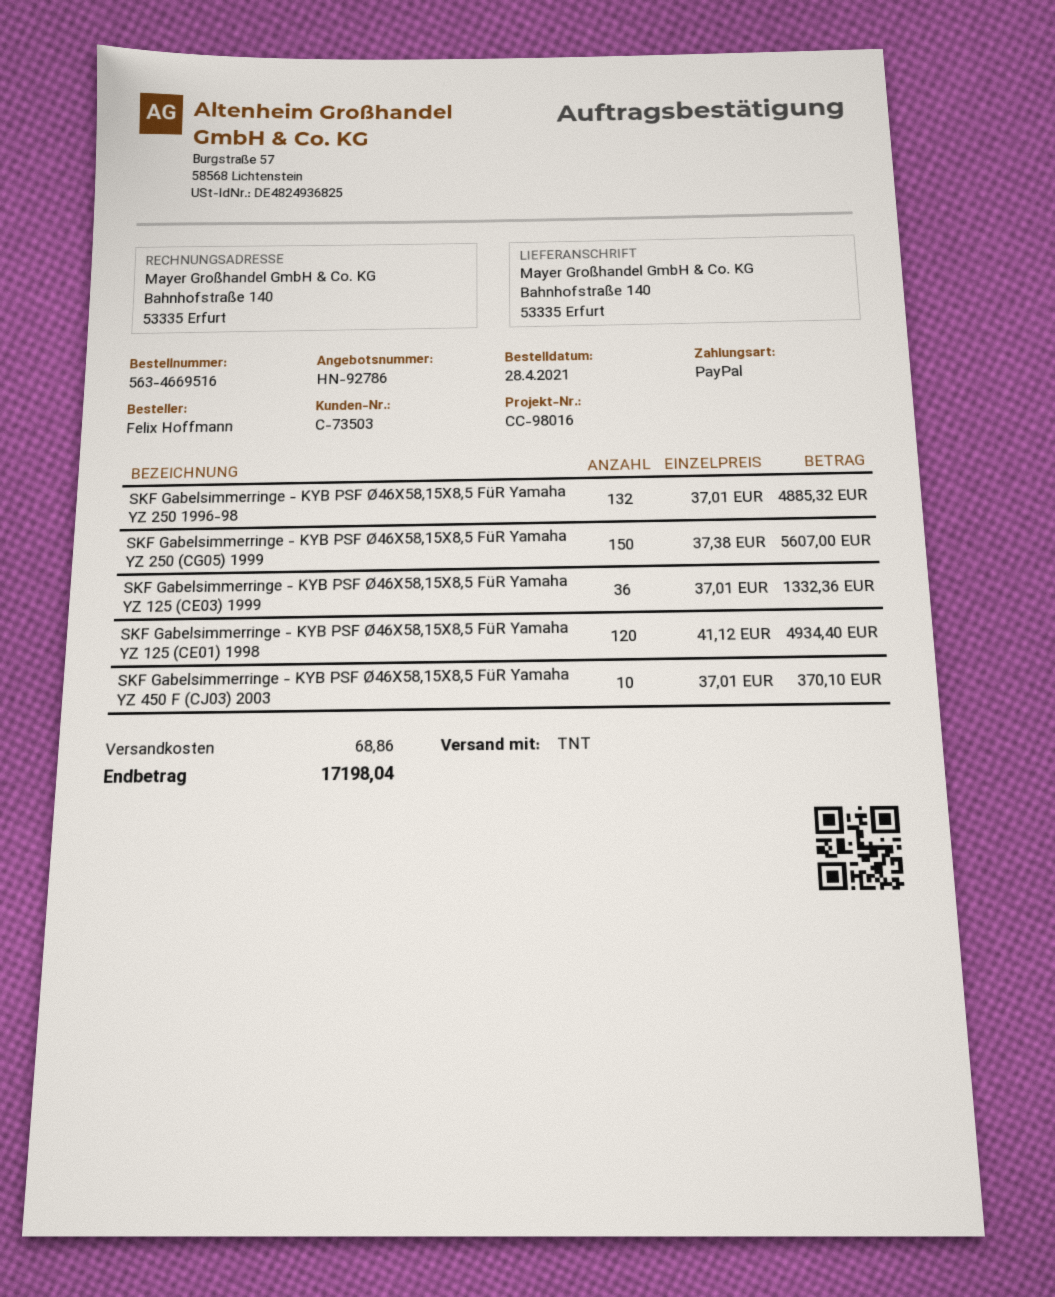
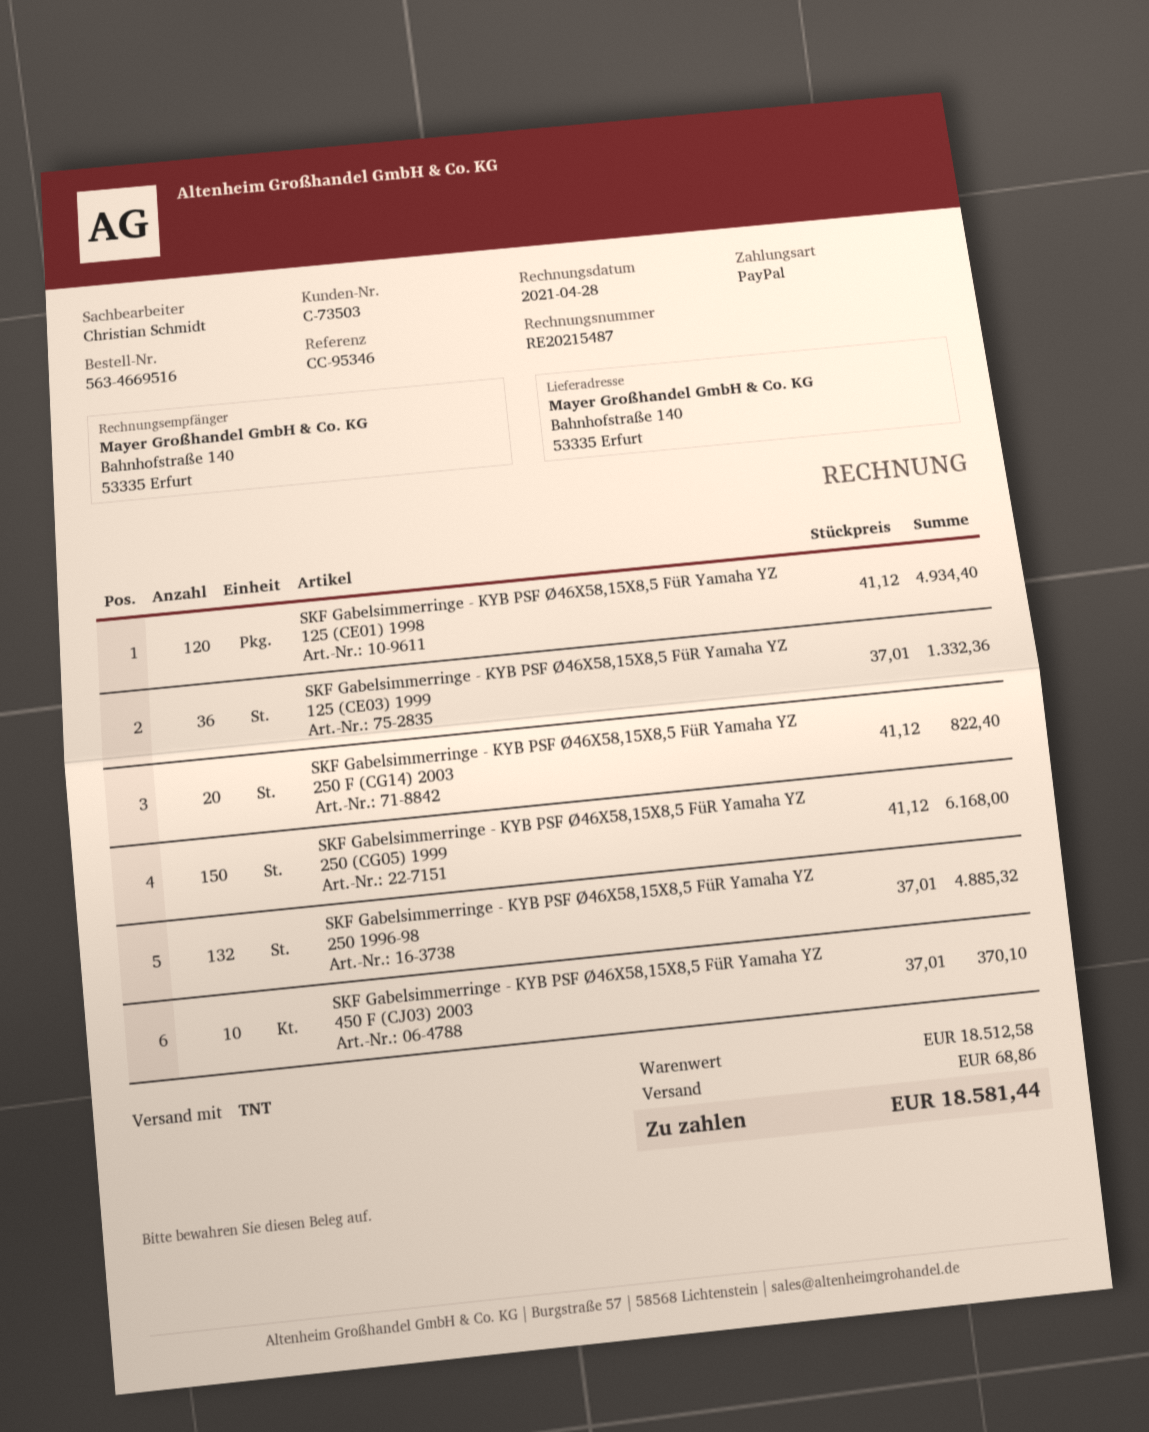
reference: CC-98016 -> CC-95346
SKF Gabelsimmerringe - KYB PSF Ø46X58,15X8,5 FüR Yamaha YZ 250 (CG05) 1999: 150 x 37.38 = 5607.00 -> 150 x 41.12 = 6168.00
SKF Gabelsimmerringe - KYB PSF Ø46X58,15X8,5 FüR Yamaha YZ 250 F (CG14) 2003: none -> 20 x 41.12 = 822.40
total: 17198.04 -> 18581.44

